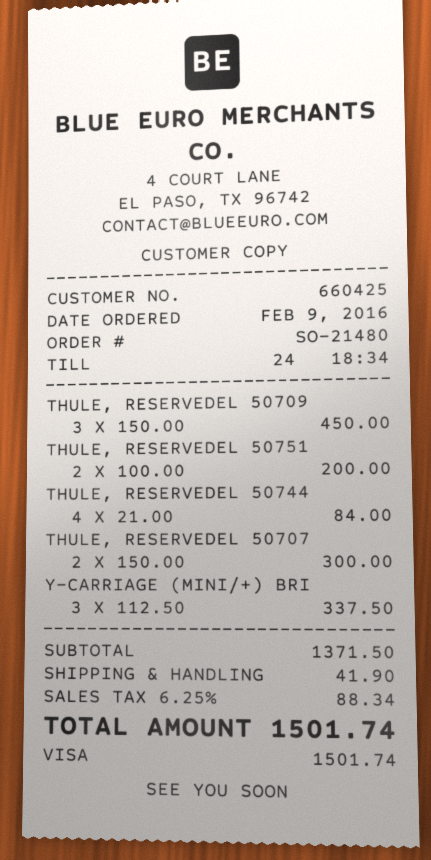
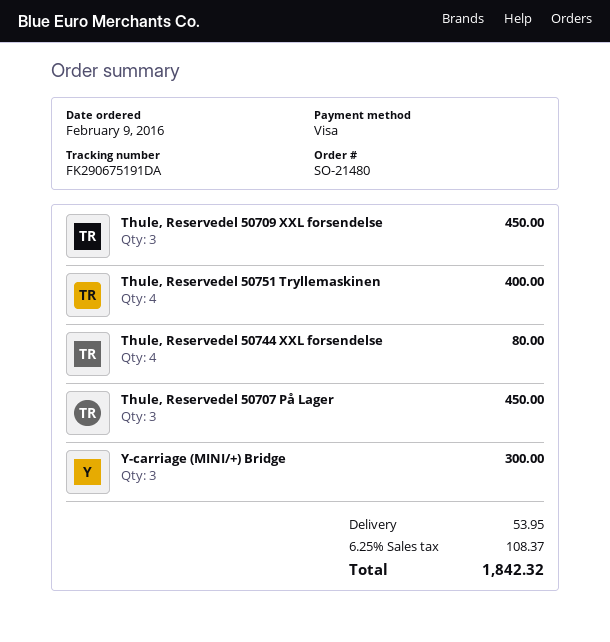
THULE, RESERVEDEL 50751: 2 for 200.00 -> 4 for 400.00
THULE, RESERVEDEL 50744: 4 for 84.00 -> 4 for 80.00
THULE, RESERVEDEL 50707: 2 for 300.00 -> 3 for 450.00
Y-CARRIAGE (MINI/+) BRI: 3 for 337.50 -> 3 for 300.00
shipping: 41.90 -> 53.95
tax: 6.25% = 88.34 -> 6.25% = 108.37
total: 1501.74 -> 1842.32

